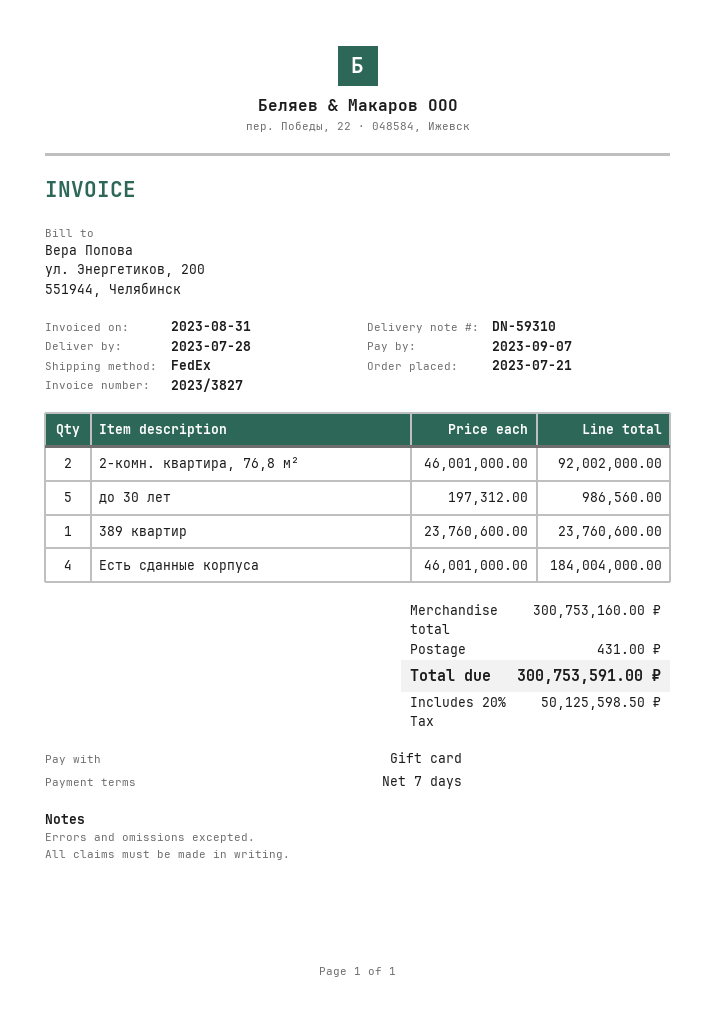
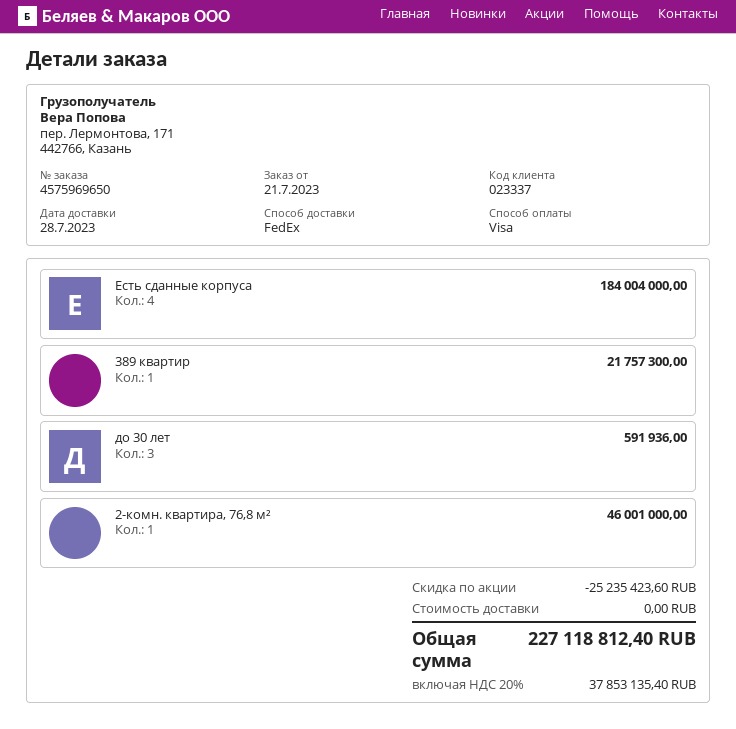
payment method: gift card -> Visa
2-комн. квартира, 76,8 м²: 2 for 92002000.00 -> 1 for 46001000.00
до 30 лет: 5 for 986560.00 -> 3 for 591936.00
389 квартир: 1 for 23760600.00 -> 1 for 21757300.00
discount: none -> 25235423.60
shipping: 431.00 -> 0.00
tax: 20% = 50125598.50 -> 20% = 37853135.40
total: 300753591.00 -> 227118812.40

